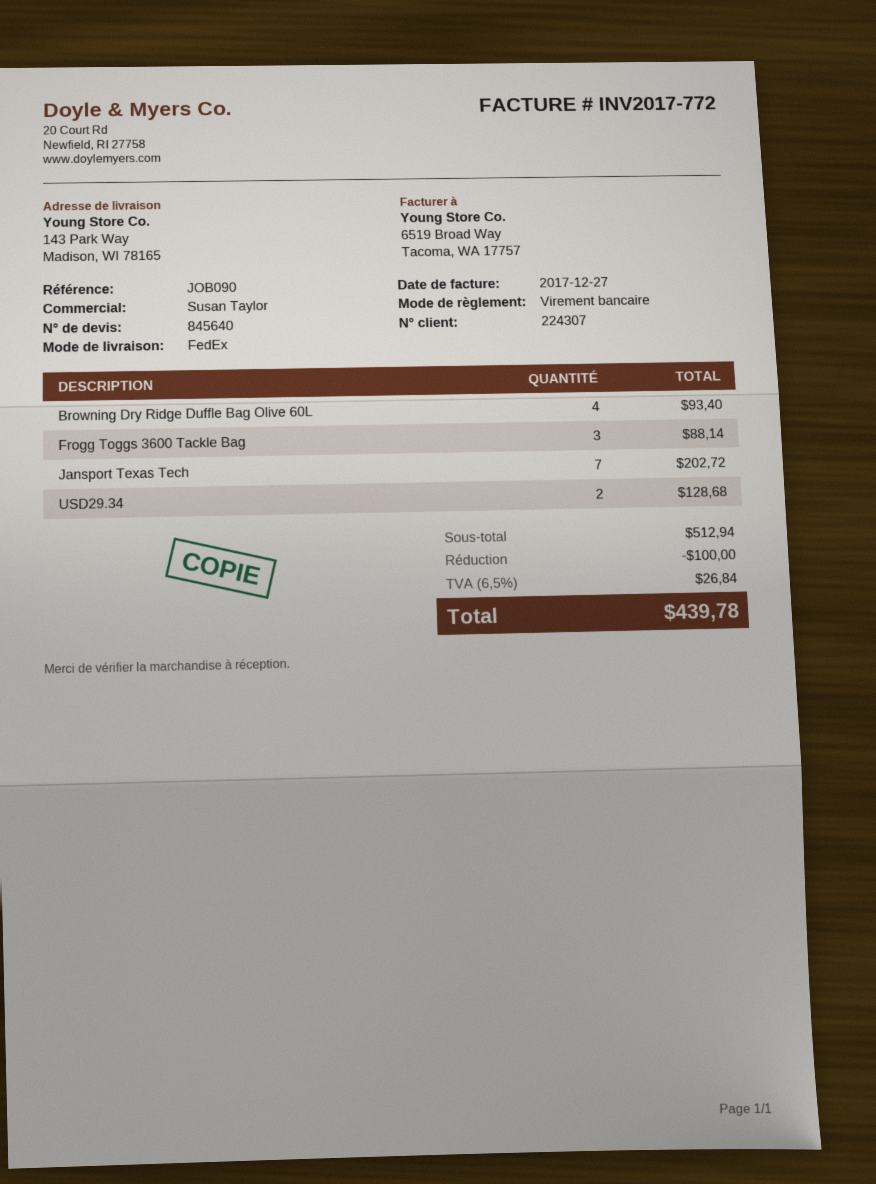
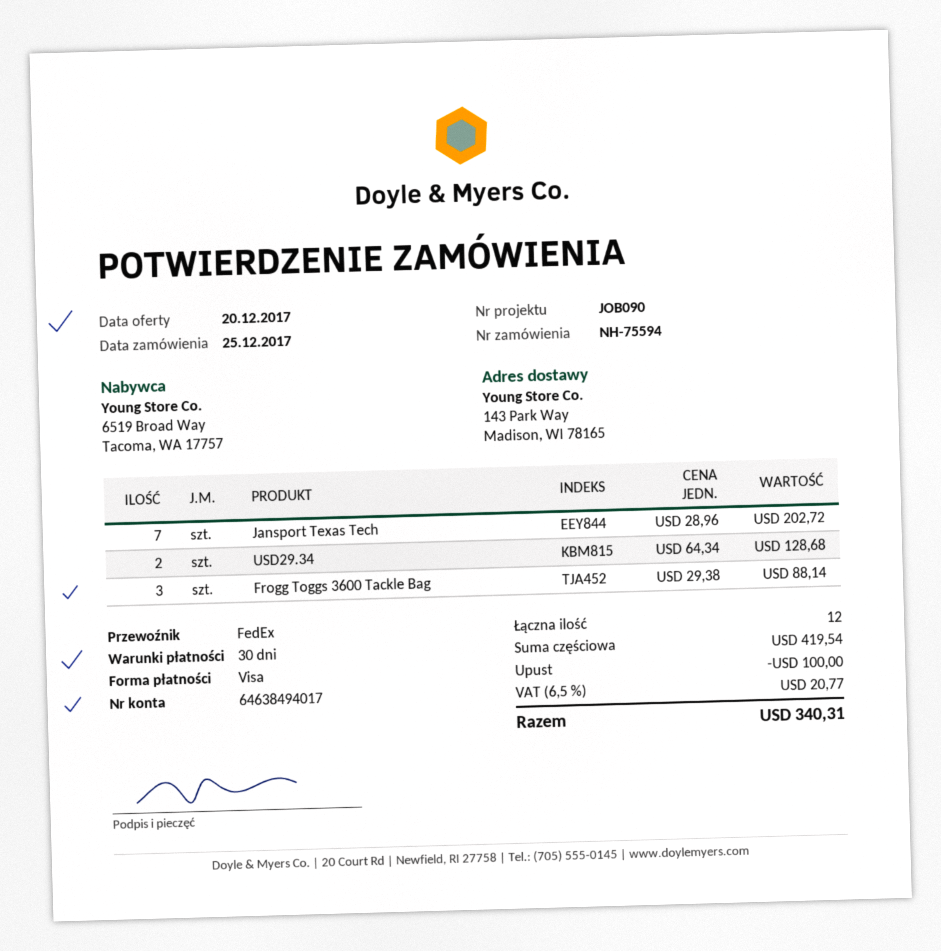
payment method: bank transfer -> Visa
Browning Dry Ridge Duffle Bag Olive 60L: 4 for 93.40 -> none
subtotal: 512.94 -> 419.54
tax: 6.5% = 26.84 -> 6.5% = 20.77
total: 439.78 -> 340.31

